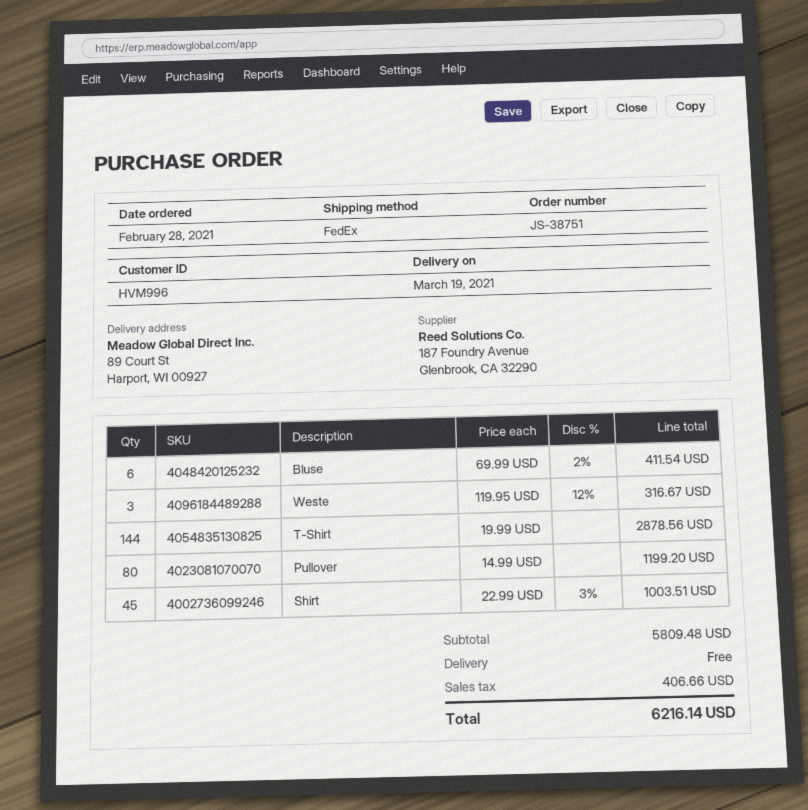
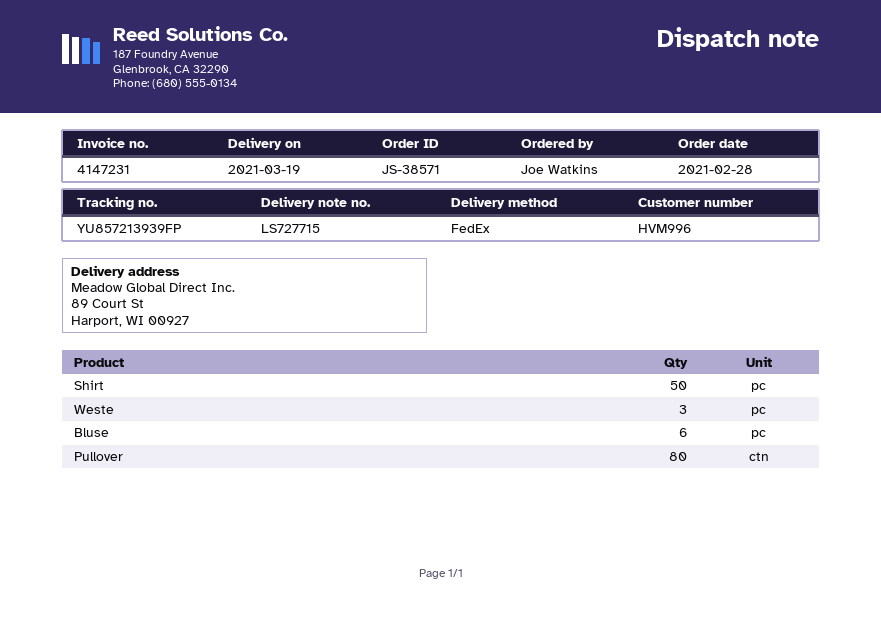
order number: JS-38751 -> JS-38571
T-Shirt: 144 -> none
Shirt: 45 -> 50

